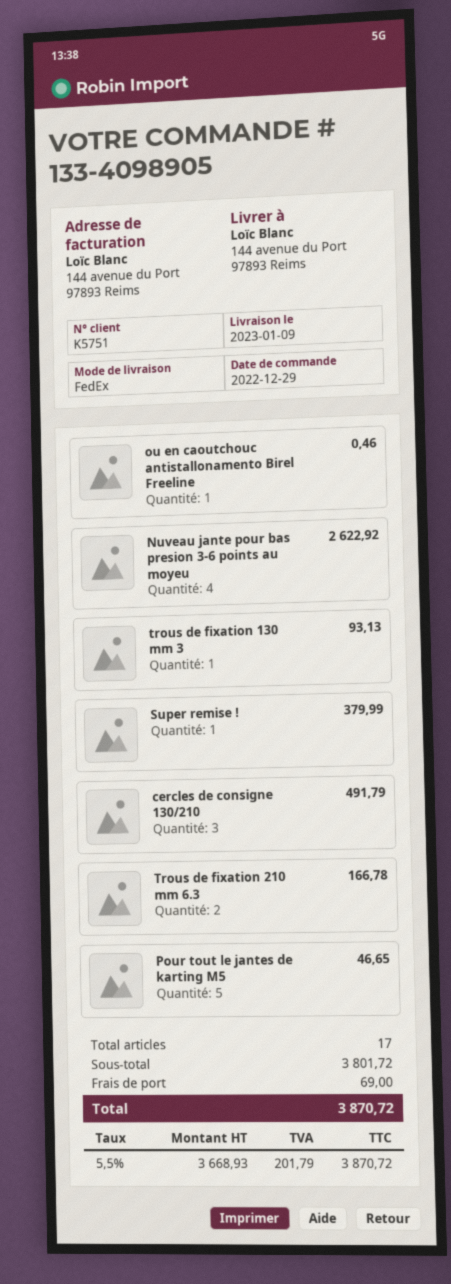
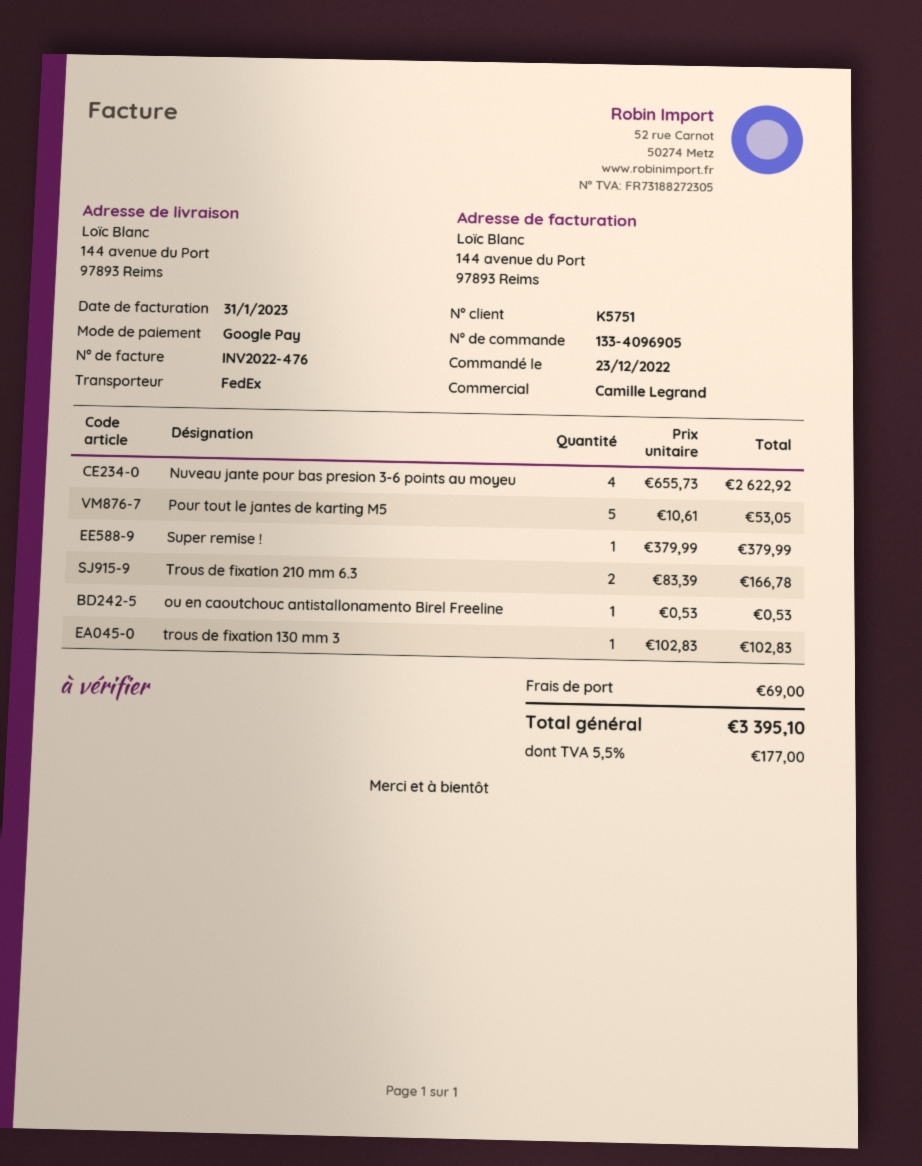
order number: 133-4098905 -> 133-4096905
order date: 2022-12-29 -> 2022-12-23
ou en caoutchouc antistallonamento Birel Freeline: 1 for 0.46 -> 1 for 0.53
trous de fixation 130 mm 3: 1 for 93.13 -> 1 for 102.83
cercles de consigne 130/210: 3 for 491.79 -> none
Pour tout le jantes de karting M5: 5 for 46.65 -> 5 for 53.05
tax: 5.5% = 201.79 -> 5.5% = 177.00
total: 3870.72 -> 3395.10

